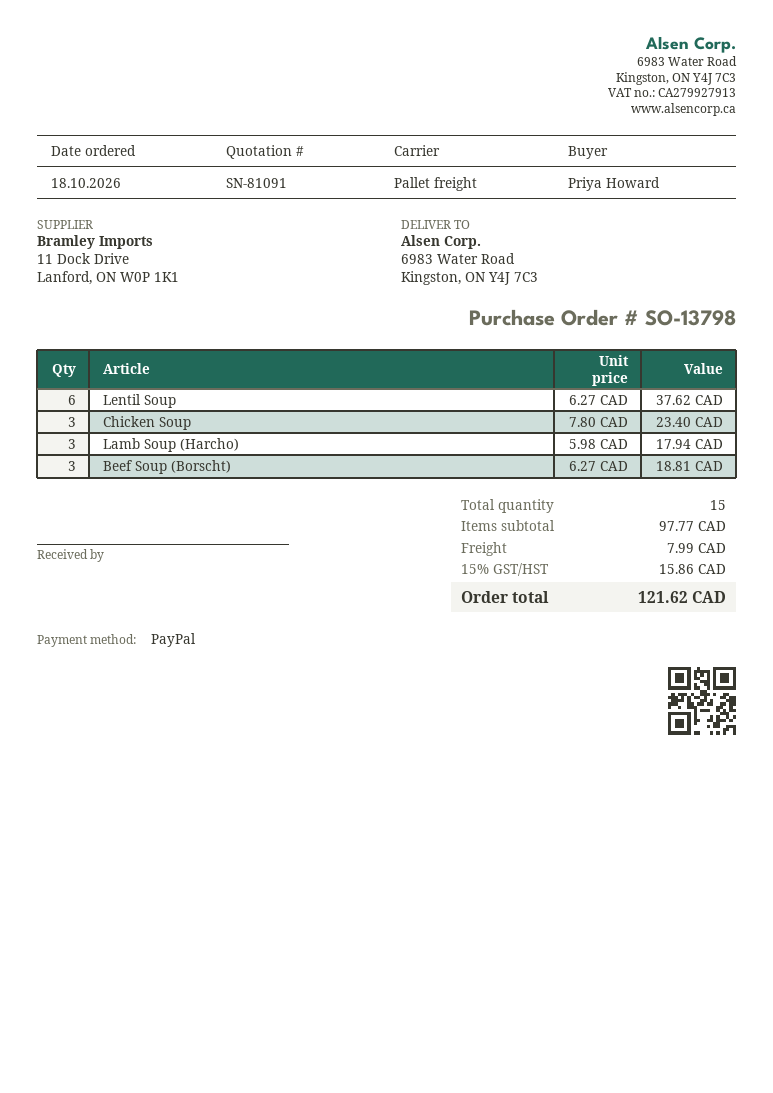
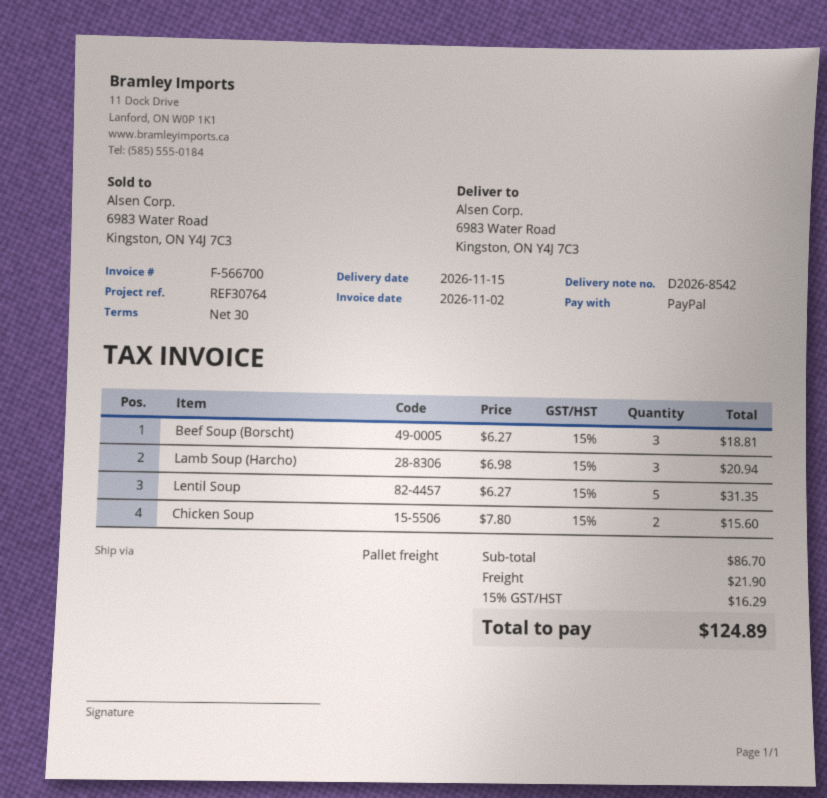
Lentil Soup: 6 x 6.27 = 37.62 -> 5 x 6.27 = 31.35
Chicken Soup: 3 x 7.80 = 23.40 -> 2 x 7.80 = 15.60
Lamb Soup (Harcho): 3 x 5.98 = 17.94 -> 3 x 6.98 = 20.94
subtotal: 97.77 -> 86.70
shipping: 7.99 -> 21.90
tax: 15% = 15.86 -> 15% = 16.29
total: 121.62 -> 124.89

